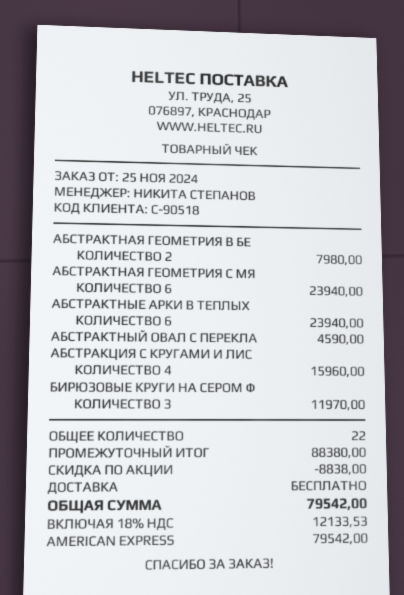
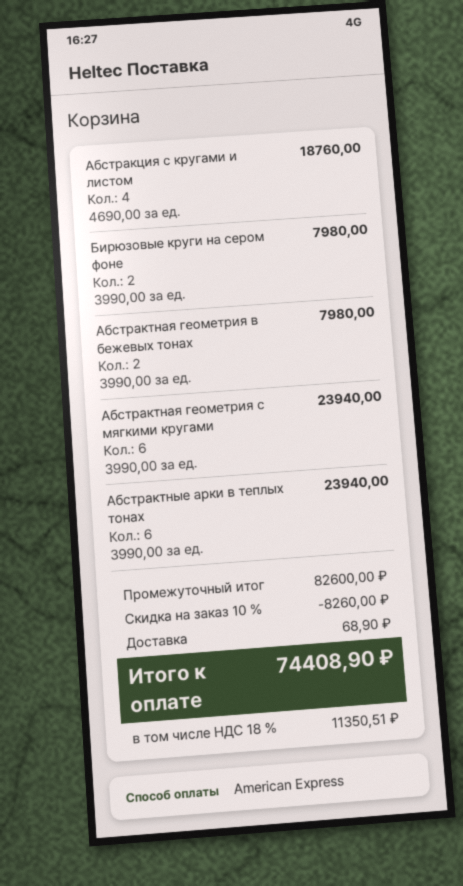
АБСТРАКТНЫЙ ОВАЛ С ПЕРЕКЛА: 1 for 4590.00 -> none
АБСТРАКЦИЯ С КРУГАМИ И ЛИС: 4 for 15960.00 -> 4 for 18760.00
БИРЮЗОВЫЕ КРУГИ НА СЕРОМ Ф: 3 for 11970.00 -> 2 for 7980.00
subtotal: 88380.00 -> 82600.00
discount: 8838.00 -> 8260.00
shipping: 0.00 -> 68.90
tax: 18% = 12133.53 -> 18% = 11350.51
total: 79542.00 -> 74408.90

